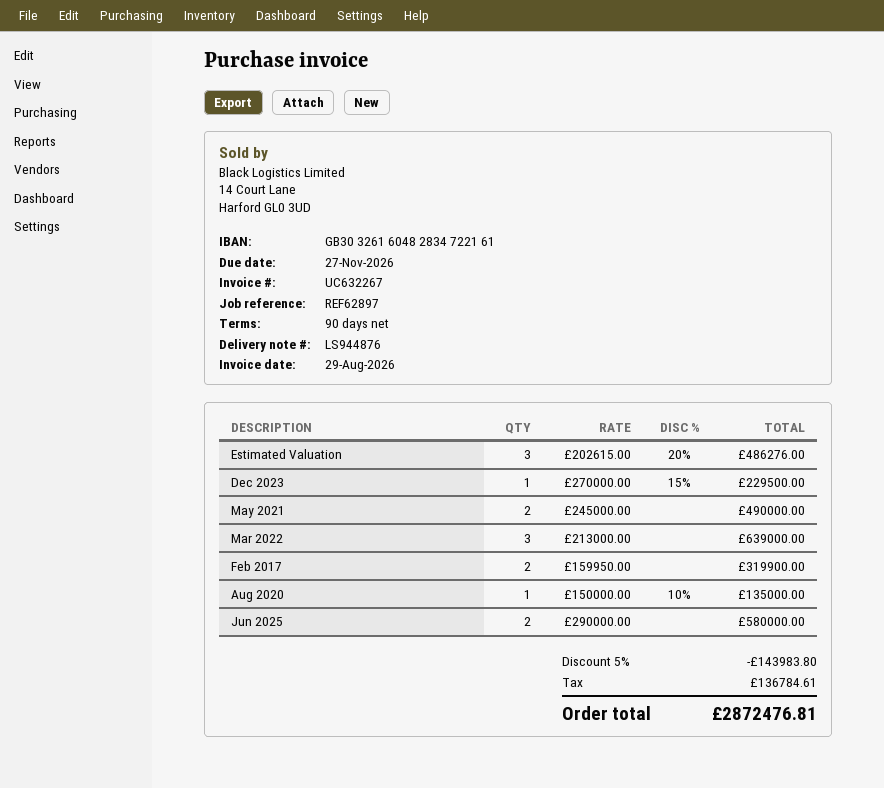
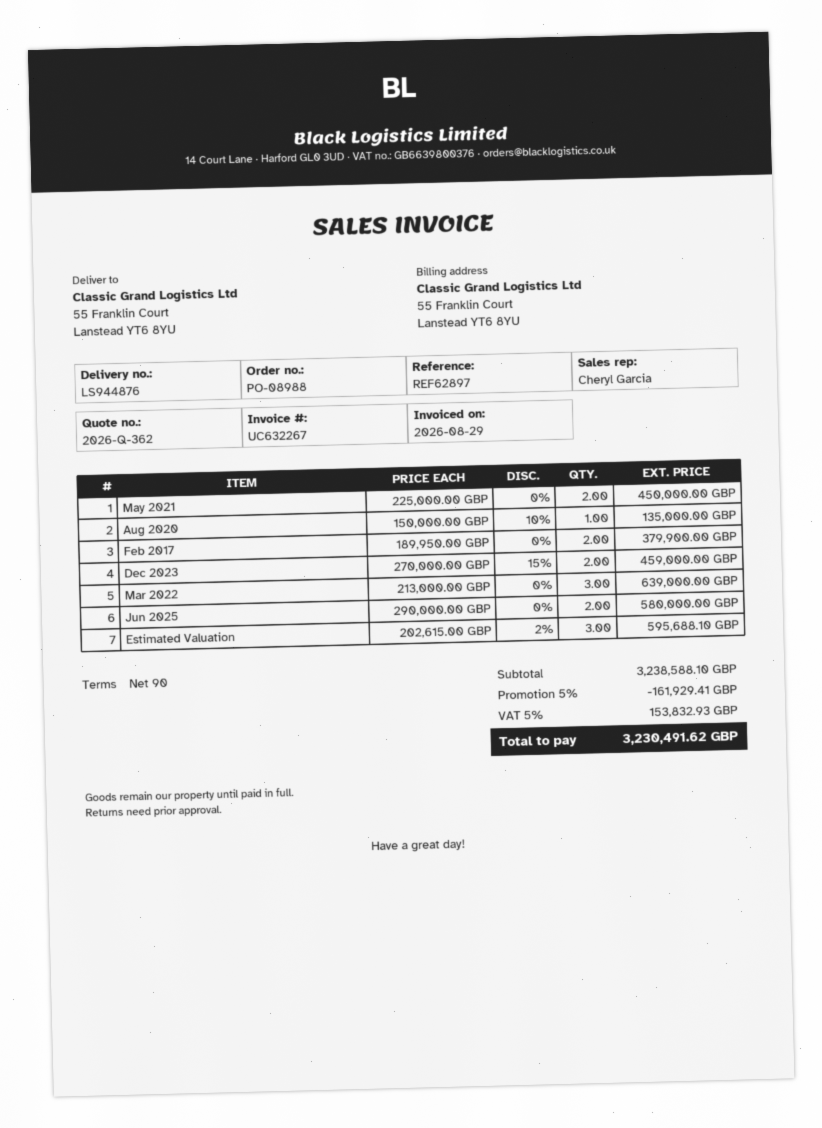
Estimated Valuation: 3 x 202615.00 - 20% = 486276.00 -> 3 x 202615.00 - 2% = 595688.10
Dec 2023: 1 x 270000.00 - 15% = 229500.00 -> 2 x 270000.00 - 15% = 459000.00
May 2021: 2 x 245000.00 = 490000.00 -> 2 x 225000.00 = 450000.00
Feb 2017: 2 x 159950.00 = 319900.00 -> 2 x 189950.00 = 379900.00
discount: 5% = 143983.80 -> 5% = 161929.41
tax: 136784.61 -> 153832.93
total: 2872476.81 -> 3230491.62

